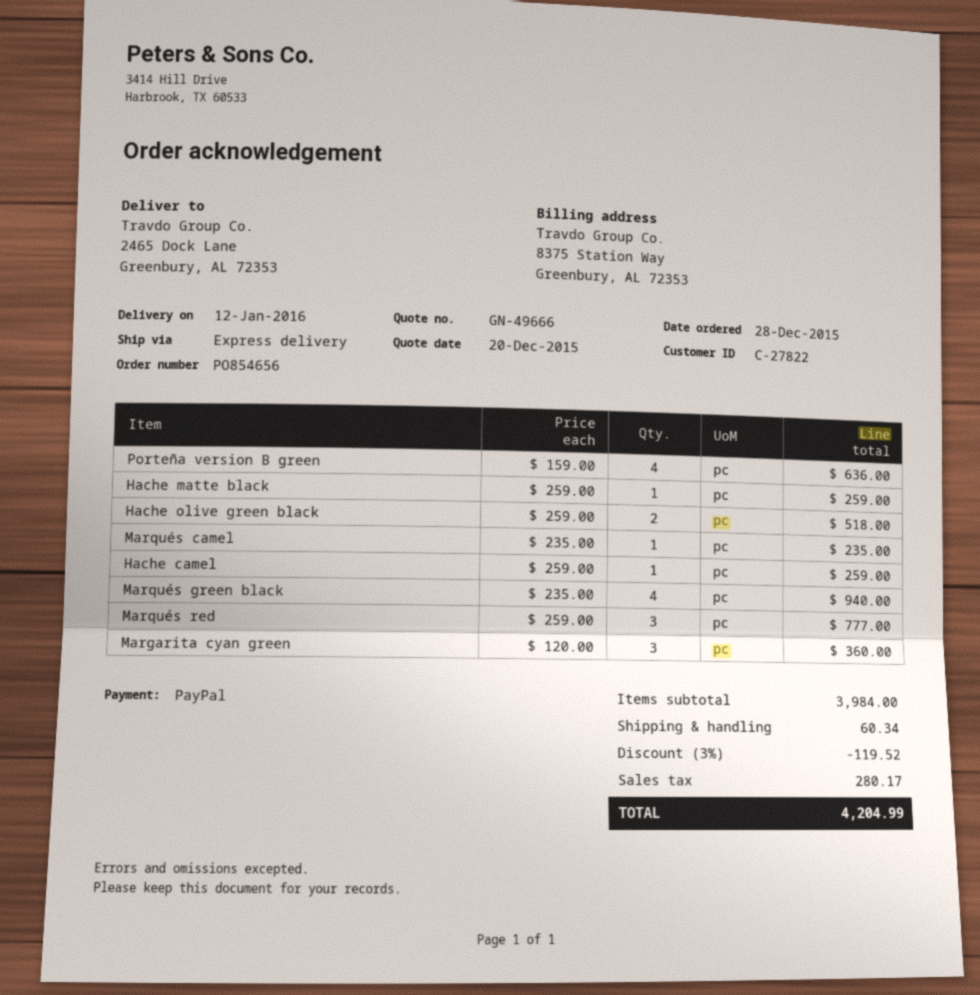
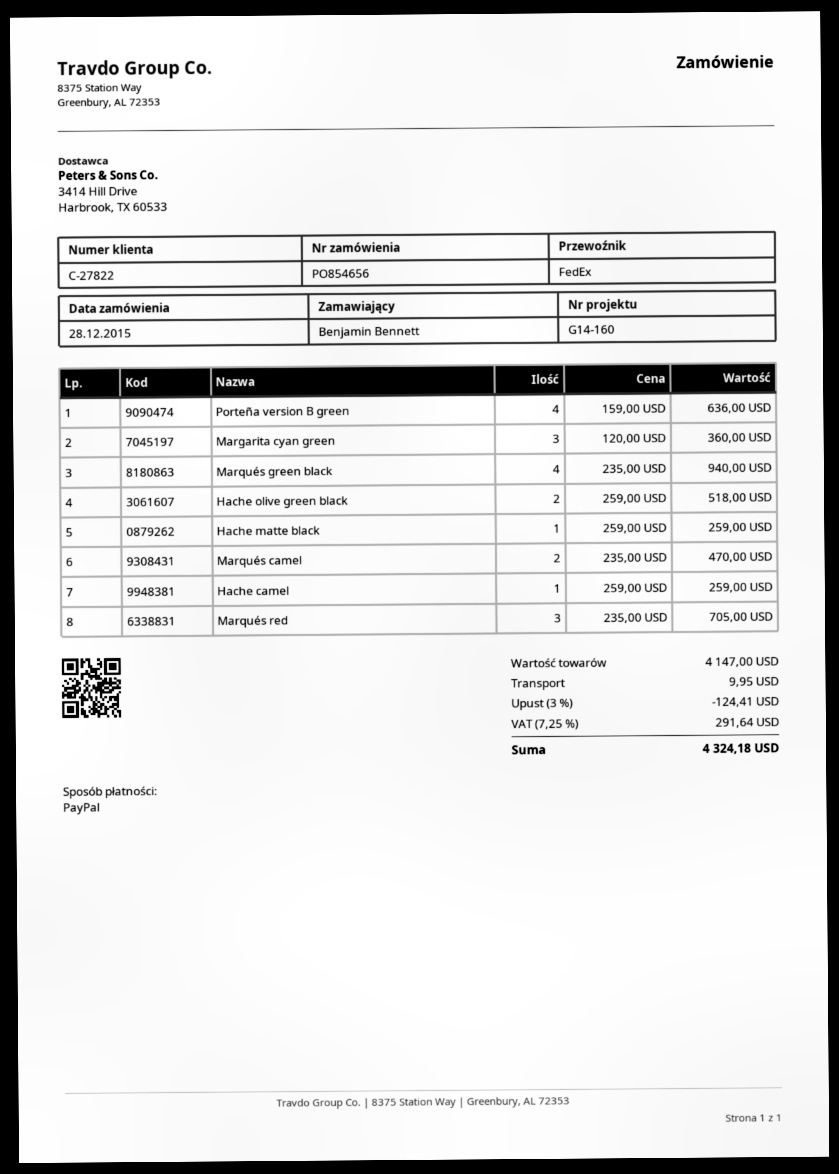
shipping method: express -> FedEx
Marqués camel: 1 x 235.00 = 235.00 -> 2 x 235.00 = 470.00
Marqués red: 3 x 259.00 = 777.00 -> 3 x 235.00 = 705.00
subtotal: 3984.00 -> 4147.00
discount: 3% = 119.52 -> 3% = 124.41
shipping: 60.34 -> 9.95
tax: 280.17 -> 291.64
total: 4204.99 -> 4324.18

